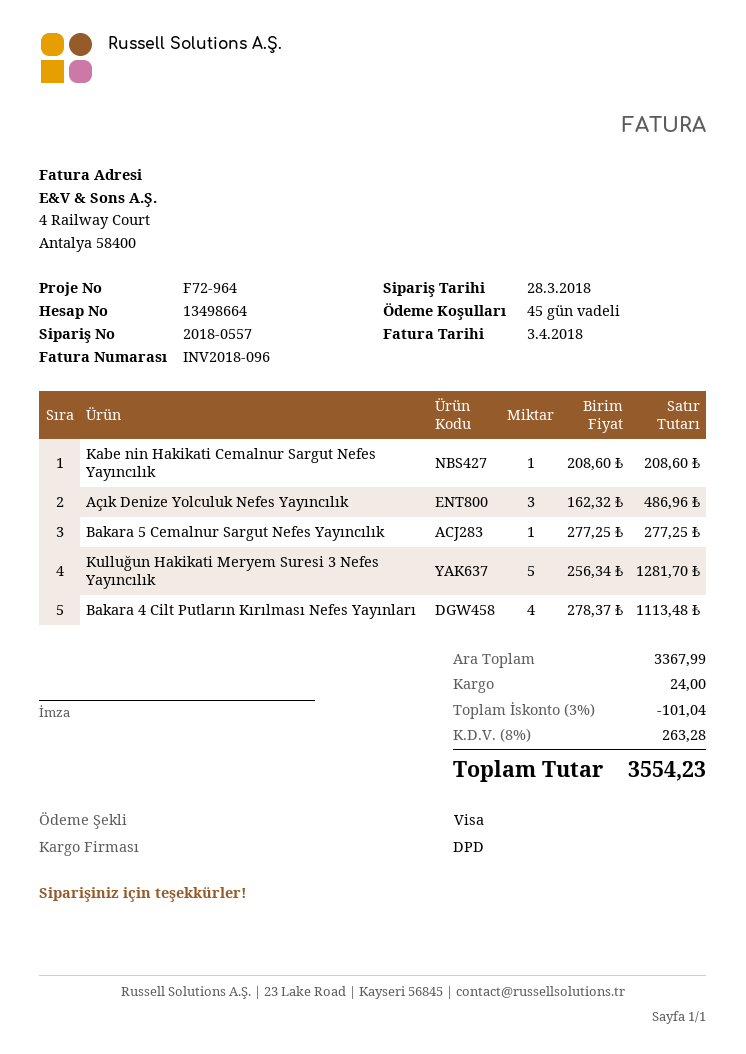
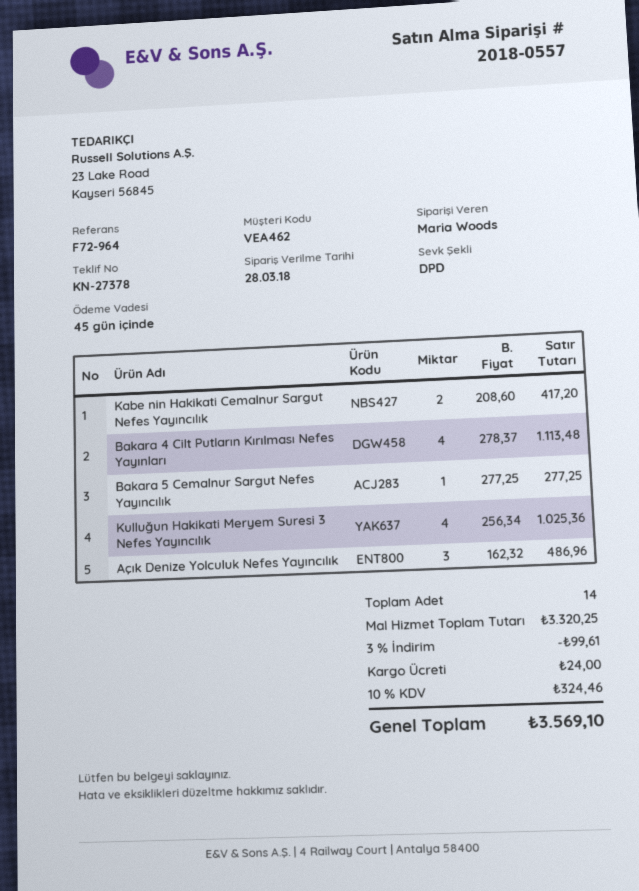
Kabe nin Hakikati Cemalnur Sargut Nefes Yayıncılık: 1 x 208.60 = 208.60 -> 2 x 208.60 = 417.20
Kulluğun Hakikati Meryem Suresi 3 Nefes Yayıncılık: 5 x 256.34 = 1281.70 -> 4 x 256.34 = 1025.36
subtotal: 3367.99 -> 3320.25
discount: 3% = 101.04 -> 3% = 99.61
tax: 8% = 263.28 -> 10% = 324.46
total: 3554.23 -> 3569.10

